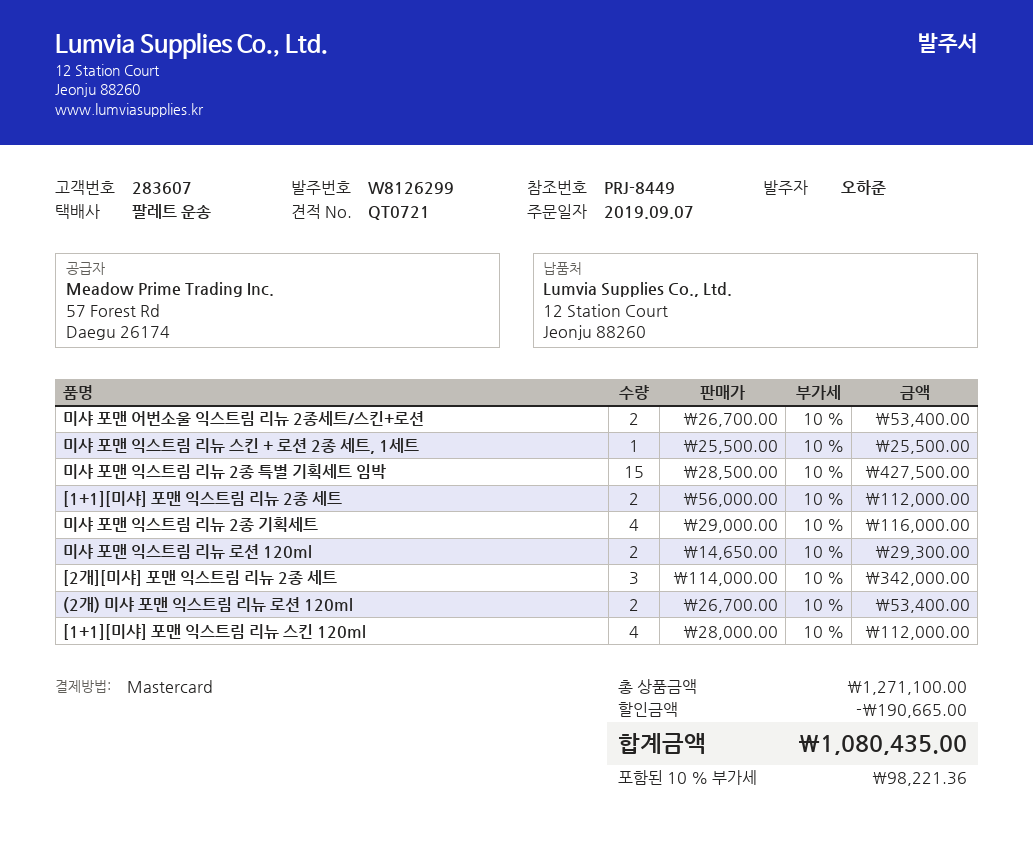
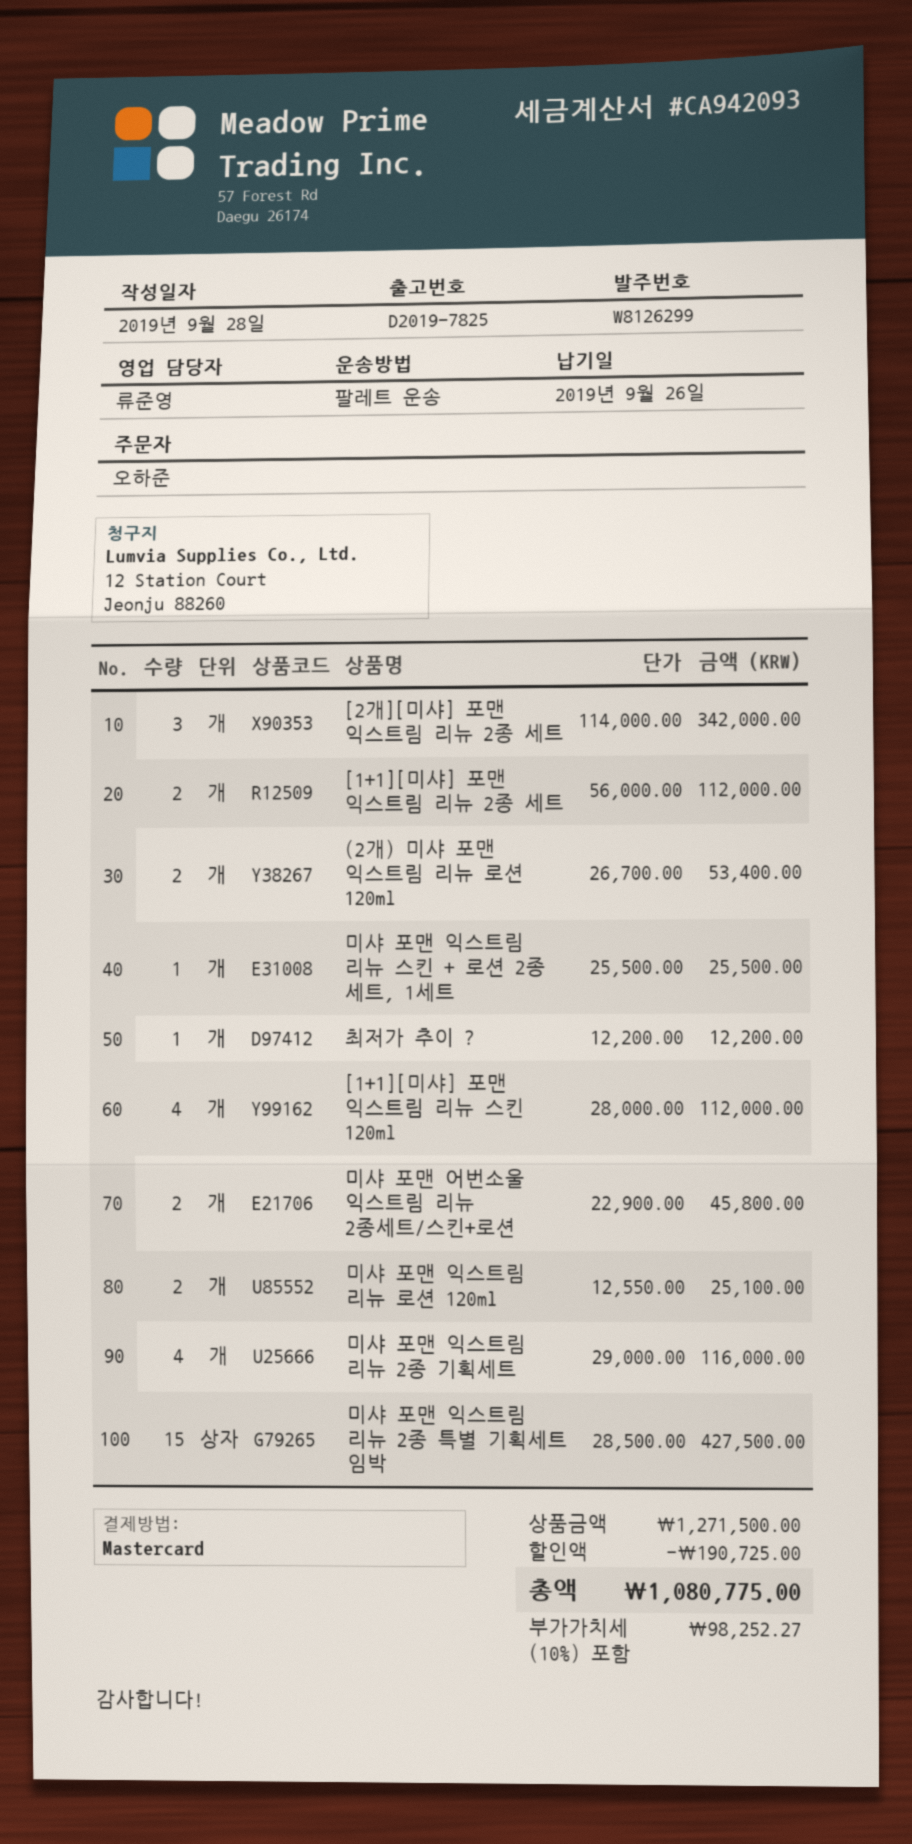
미샤 포맨 어번소울 익스트림 리뉴 2종세트/스킨+로션: 2 x 26700.00 = 53400.00 -> 2 x 22900.00 = 45800.00
미샤 포맨 익스트림 리뉴 로션 120ml: 2 x 14650.00 = 29300.00 -> 2 x 12550.00 = 25100.00
최저가 추이 ?: none -> 1 x 12200.00 = 12200.00
subtotal: 1271100.00 -> 1271500.00
discount: 190665.00 -> 190725.00
tax: 10% = 98221.36 -> 10% = 98252.27
total: 1080435.00 -> 1080775.00

